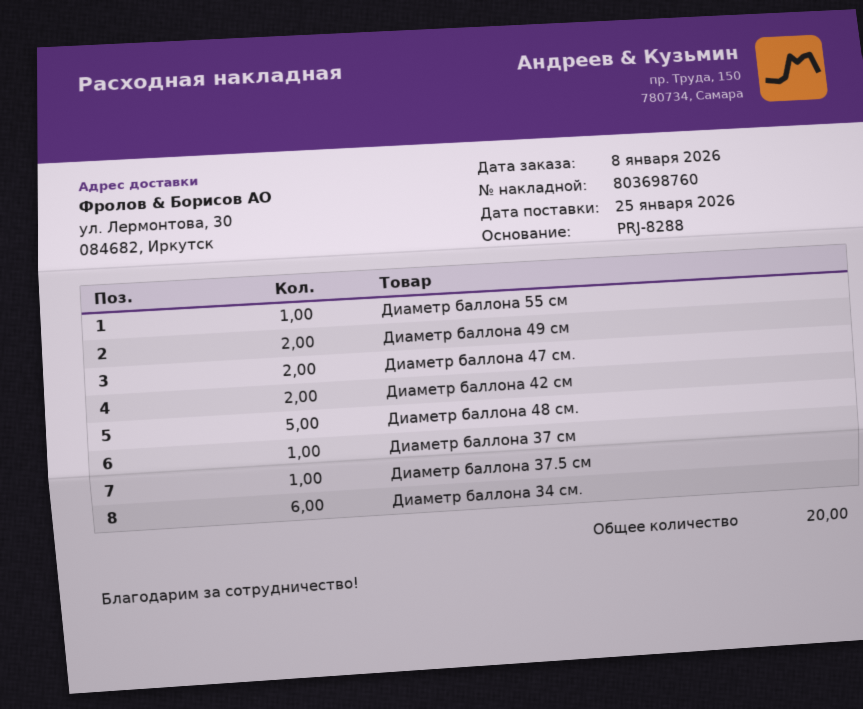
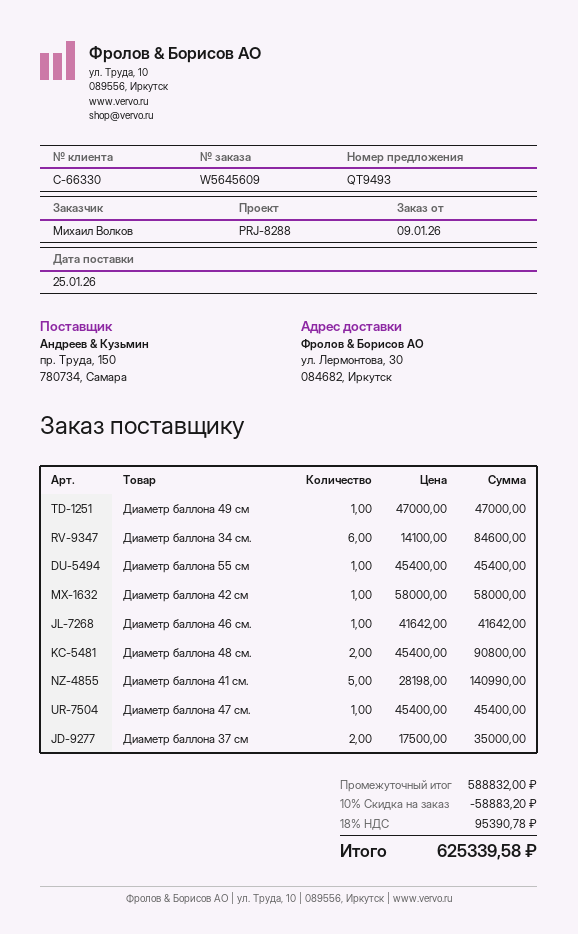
order date: 2026-01-08 -> 2026-01-09
Диаметр баллона 49 см: 2 -> 1
Диаметр баллона 47 см.: 2 -> 1
Диаметр баллона 42 см: 2 -> 1
Диаметр баллона 48 см.: 5 -> 2
Диаметр баллона 37 см: 1 -> 2
Диаметр баллона 37.5 см: 1 -> none
Диаметр баллона 46 см.: none -> 1
Диаметр баллона 41 см.: none -> 5

